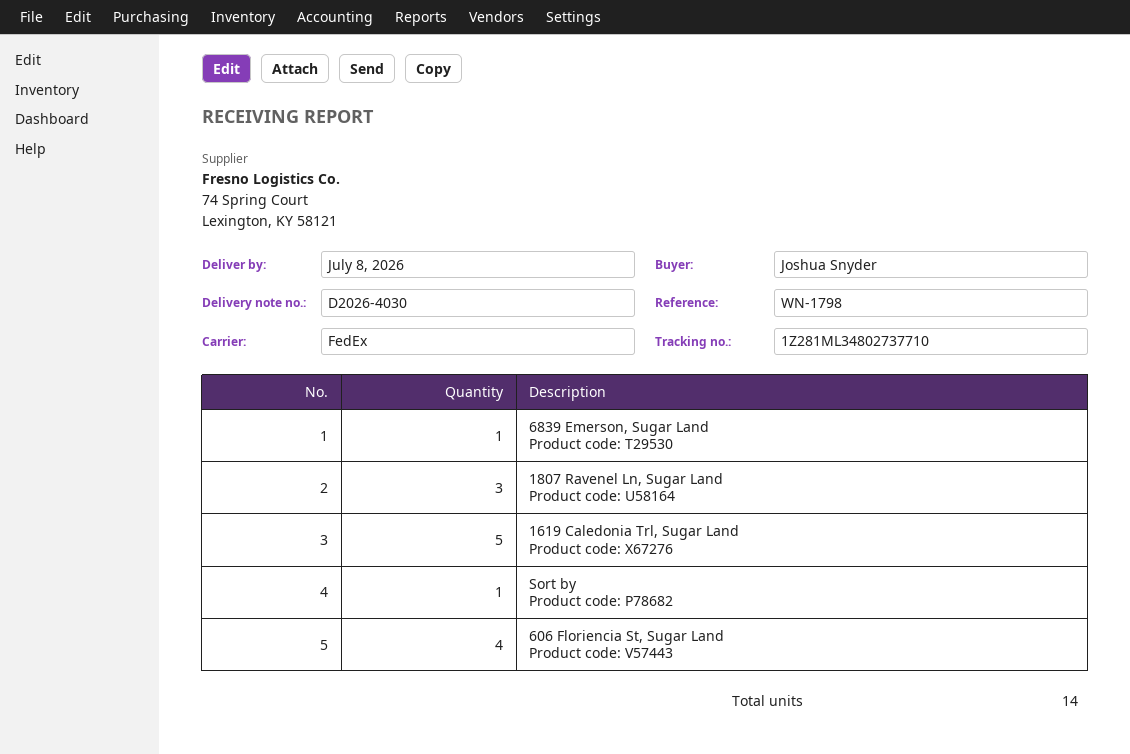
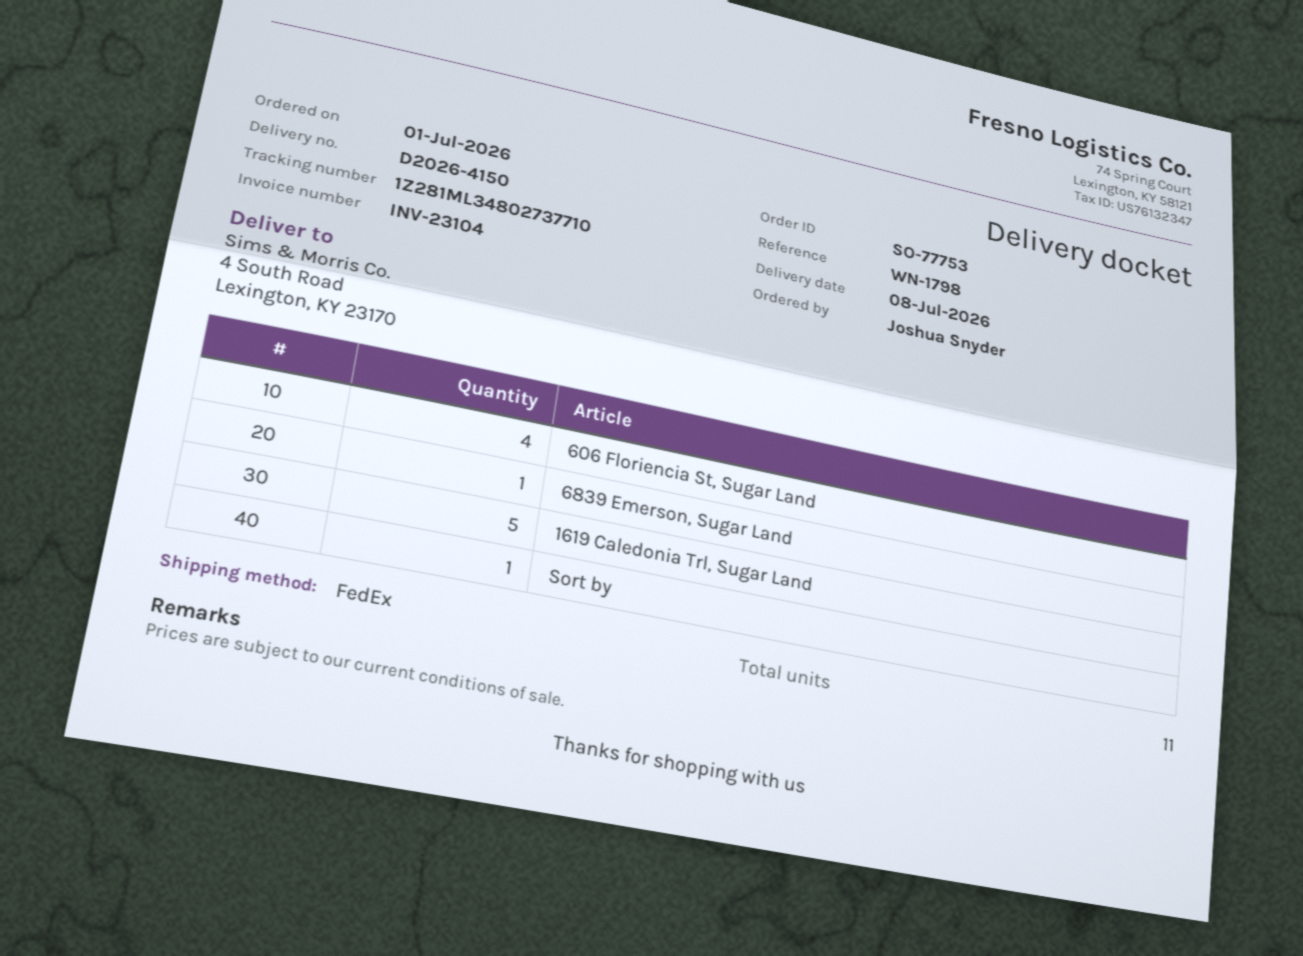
delivery note number: D2026-4030 -> D2026-4150
1807 Ravenel Ln, Sugar Land: 3 -> none
total quantity: 14 -> 11

